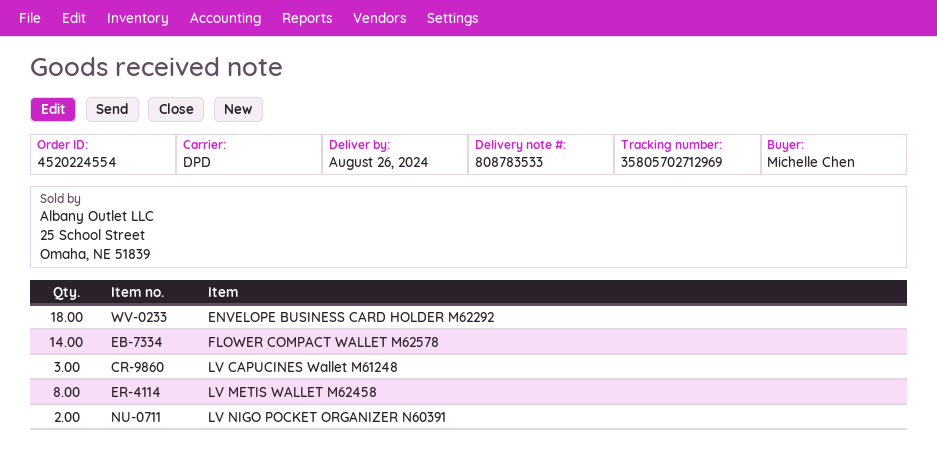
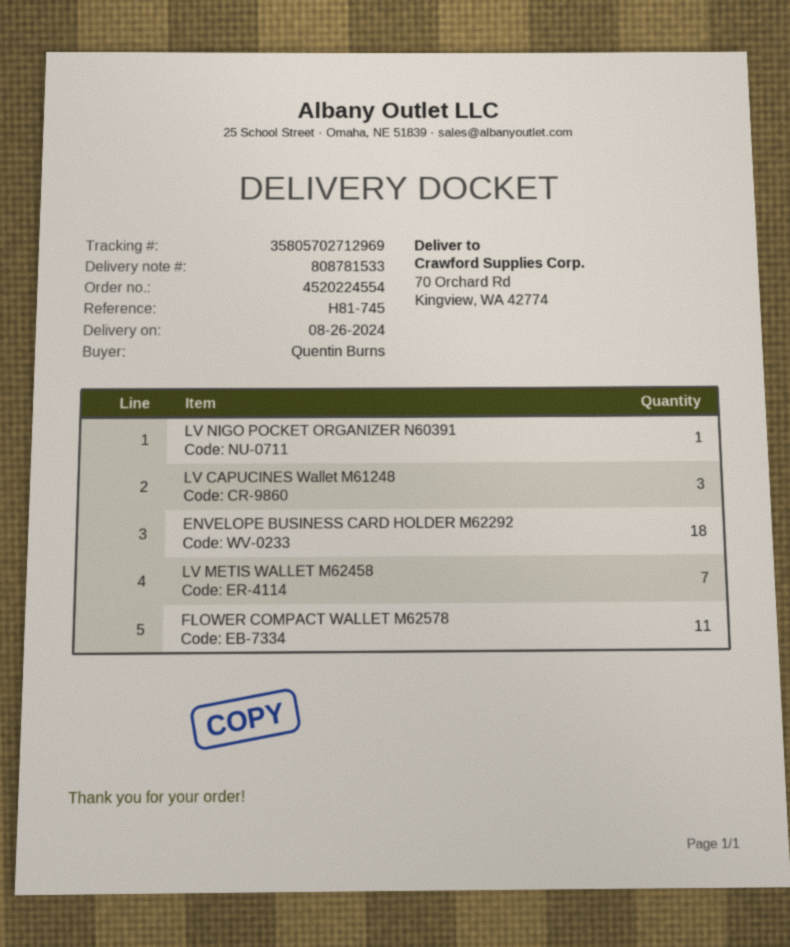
delivery note number: 808783533 -> 808781533
ordered by: Michelle Chen -> Quentin Burns
FLOWER COMPACT WALLET M62578: 14 -> 11
LV METIS WALLET M62458: 8 -> 7
LV NIGO POCKET ORGANIZER N60391: 2 -> 1

